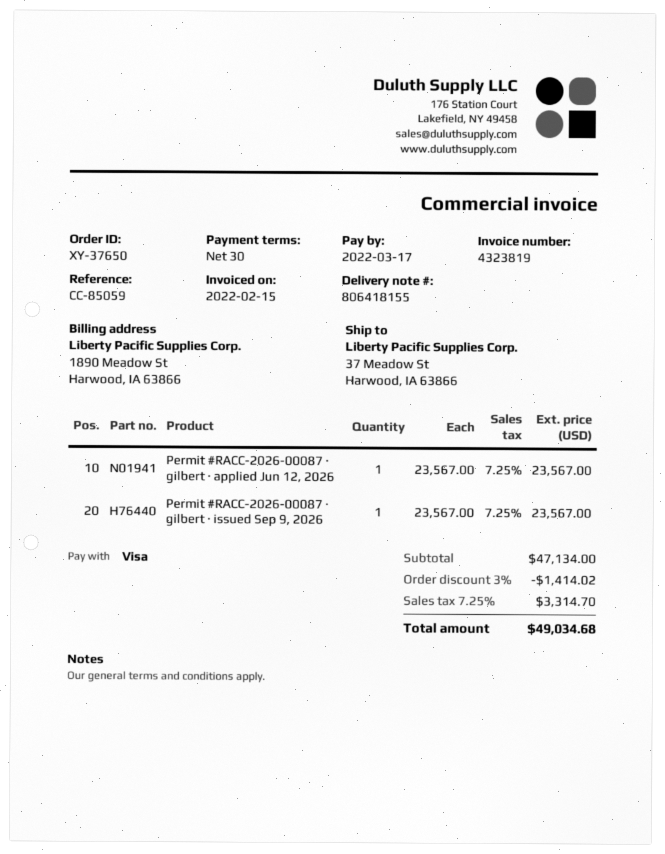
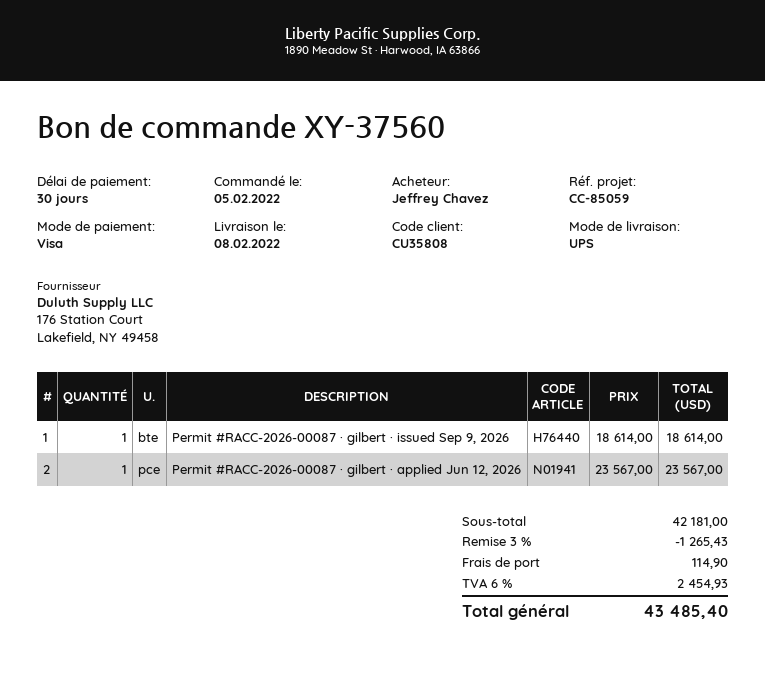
order number: XY-37650 -> XY-37560
Permit #RACC-2026-00087 · gilbert · issued Sep 9, 2026: 1 x 23567.00 = 23567.00 -> 1 x 18614.00 = 18614.00
subtotal: 47134.00 -> 42181.00
discount: 3% = 1414.02 -> 3% = 1265.43
shipping: none -> 114.90
tax: 7.25% = 3314.70 -> 6% = 2454.93
total: 49034.68 -> 43485.40

